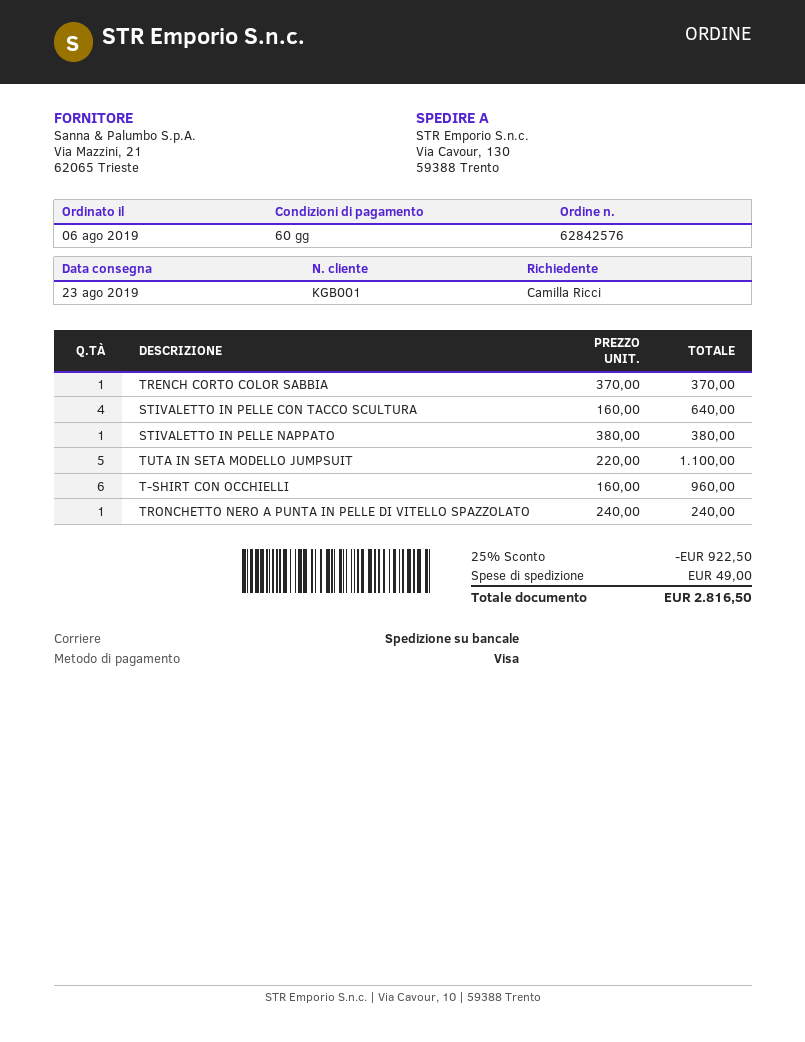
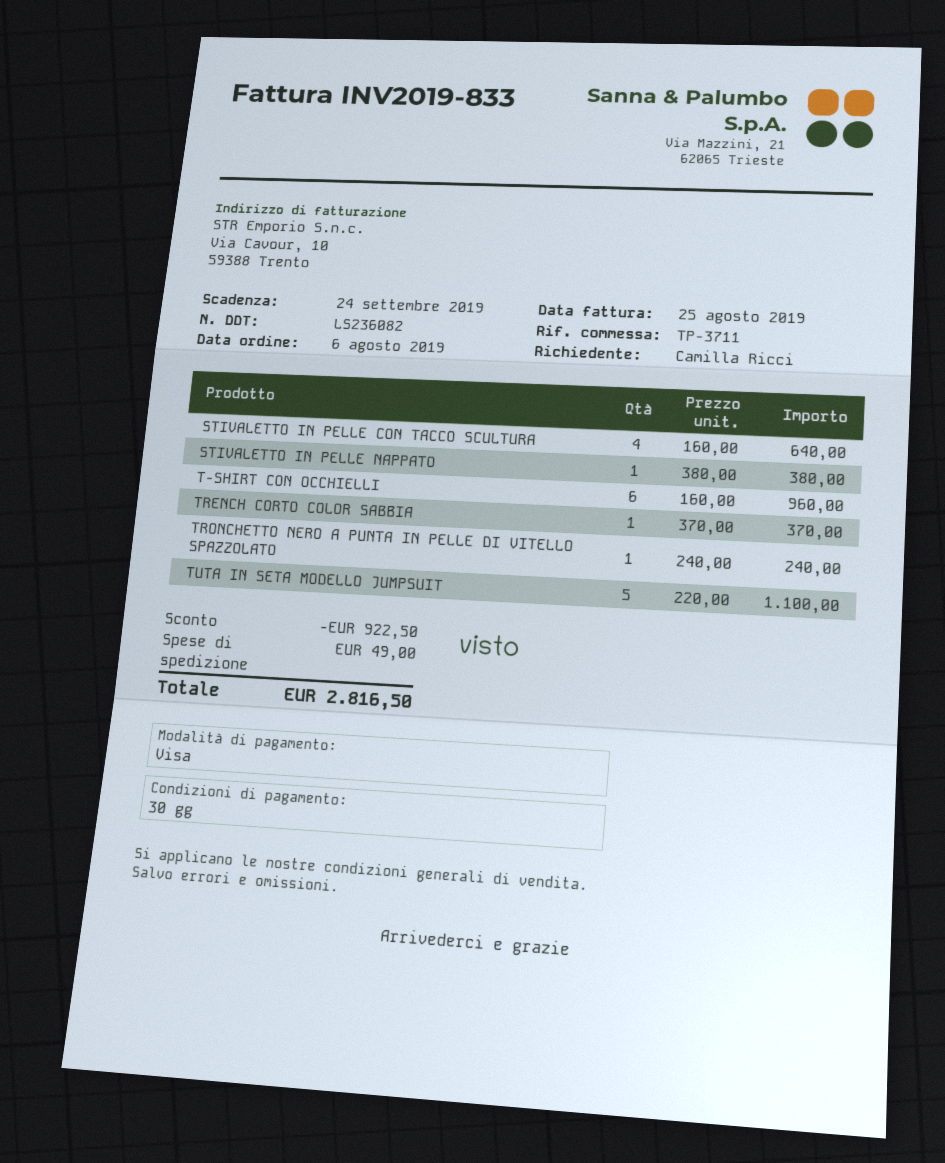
payment terms: 60 days -> 30 days

